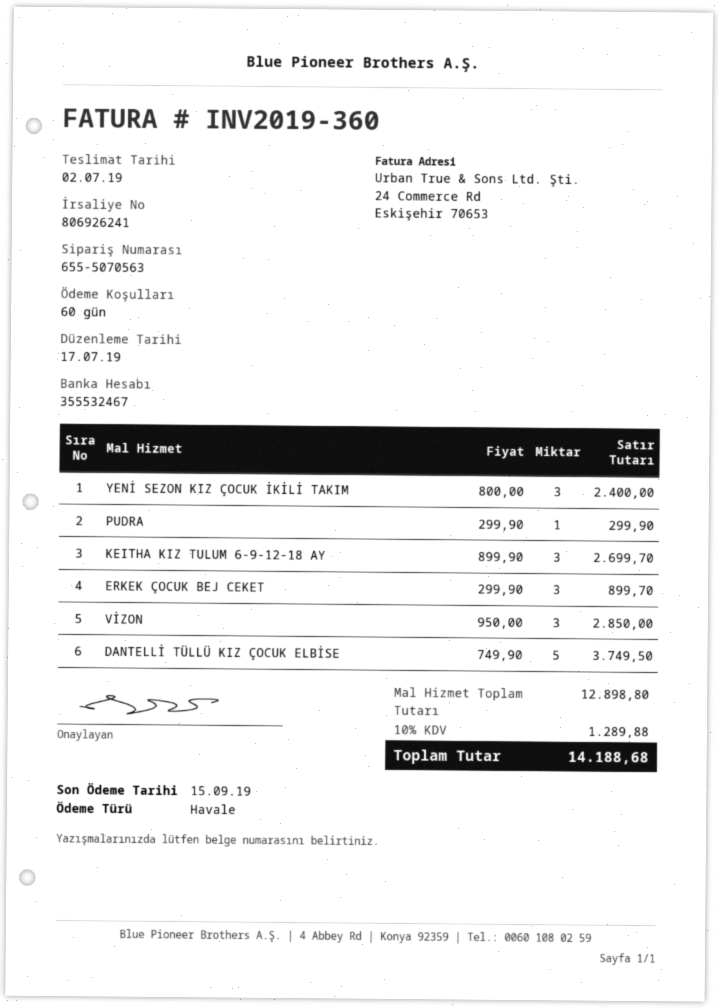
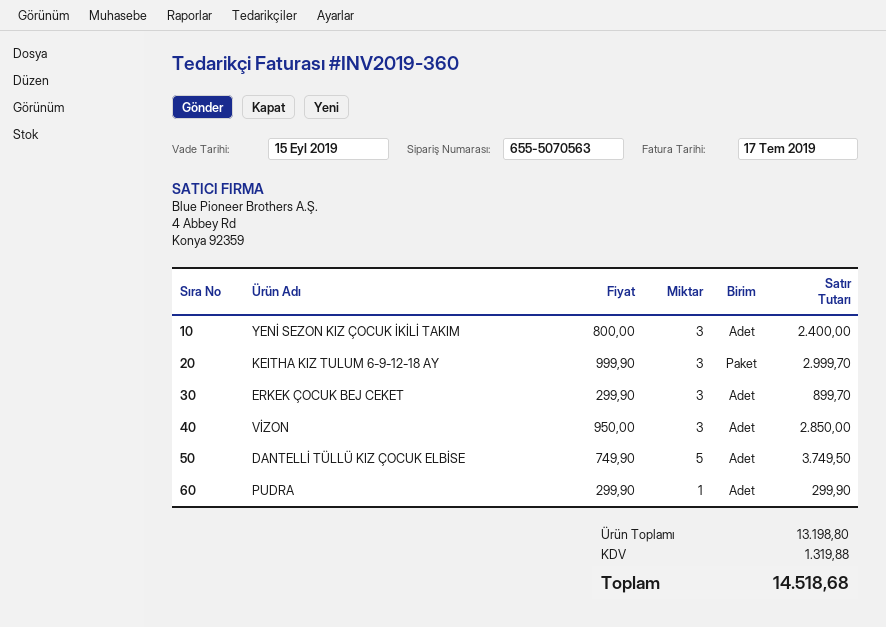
KEITHA KIZ TULUM 6-9-12-18 AY: 3 x 899.90 = 2699.70 -> 3 x 999.90 = 2999.70
subtotal: 12898.80 -> 13198.80
tax: 1289.88 -> 1319.88
total: 14188.68 -> 14518.68

